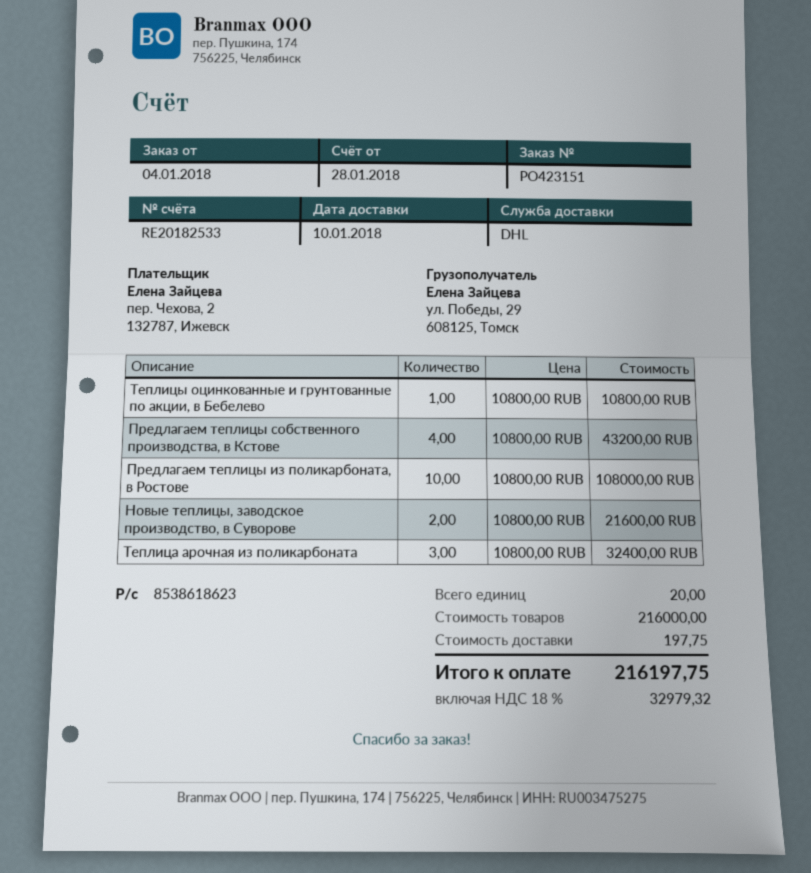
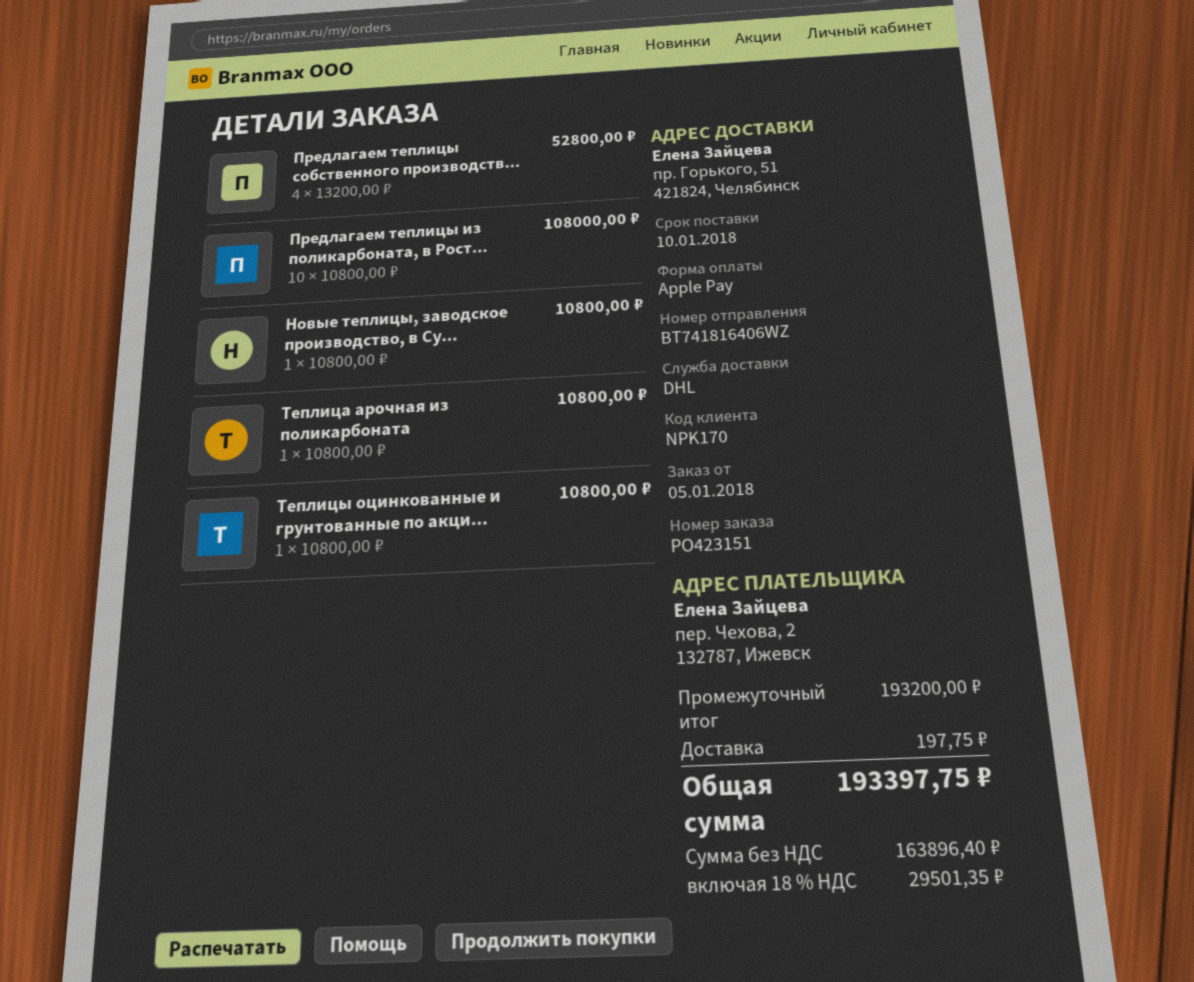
order date: 2018-01-04 -> 2018-01-05
ship to: ул. Победы, 29, 608125, Томск -> пр. Горького, 51, 421824, Челябинск
Предлагаем теплицы собственного производства, в Кстове: 4 x 10800.00 = 43200.00 -> 4 x 13200.00 = 52800.00
Новые теплицы, заводское производство, в Суворове: 2 x 10800.00 = 21600.00 -> 1 x 10800.00 = 10800.00
Теплица арочная из поликарбоната: 3 x 10800.00 = 32400.00 -> 1 x 10800.00 = 10800.00
subtotal: 216000.00 -> 193200.00
tax: 18% = 32979.32 -> 18% = 29501.35
total: 216197.75 -> 193397.75

